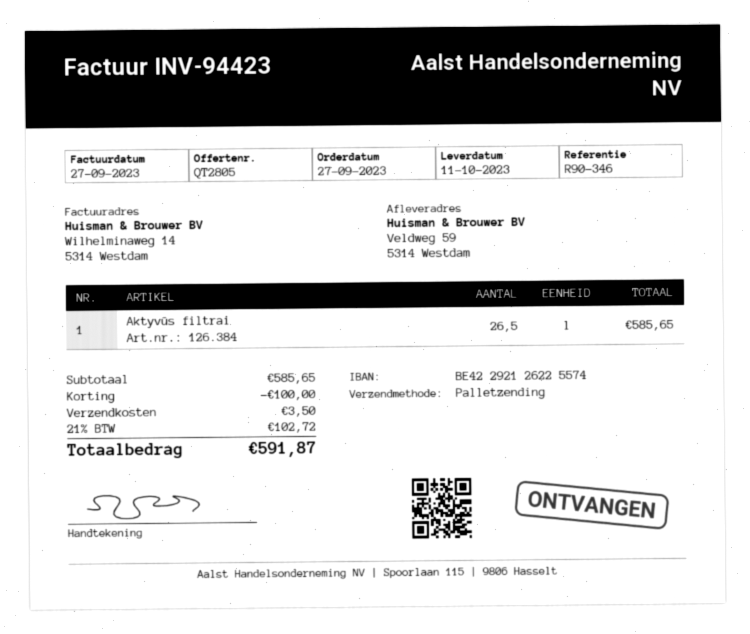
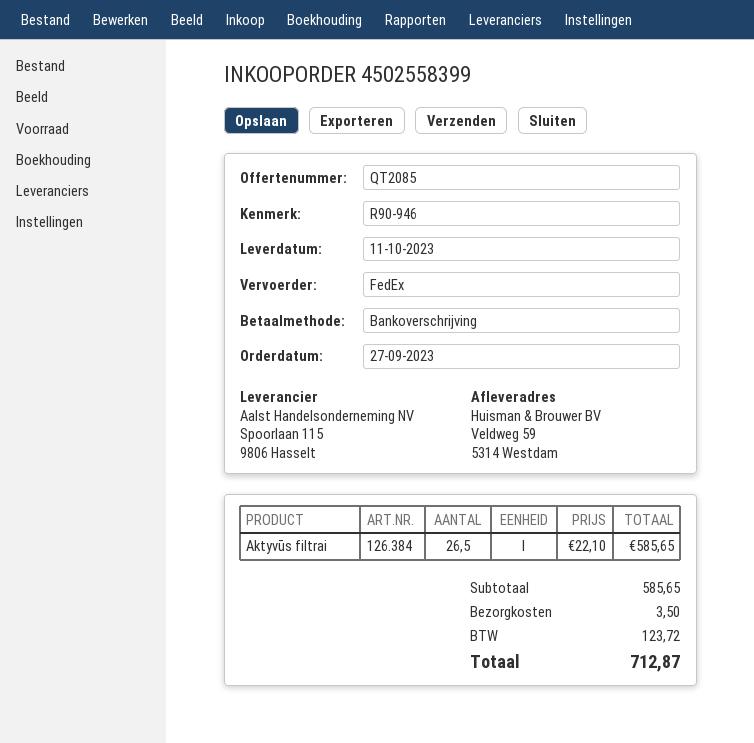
quote number: QT2805 -> QT2085
reference: R90-346 -> R90-946
shipping method: pallet freight -> FedEx
discount: 100.00 -> none
tax: 102.72 -> 123.72
total: 591.87 -> 712.87

